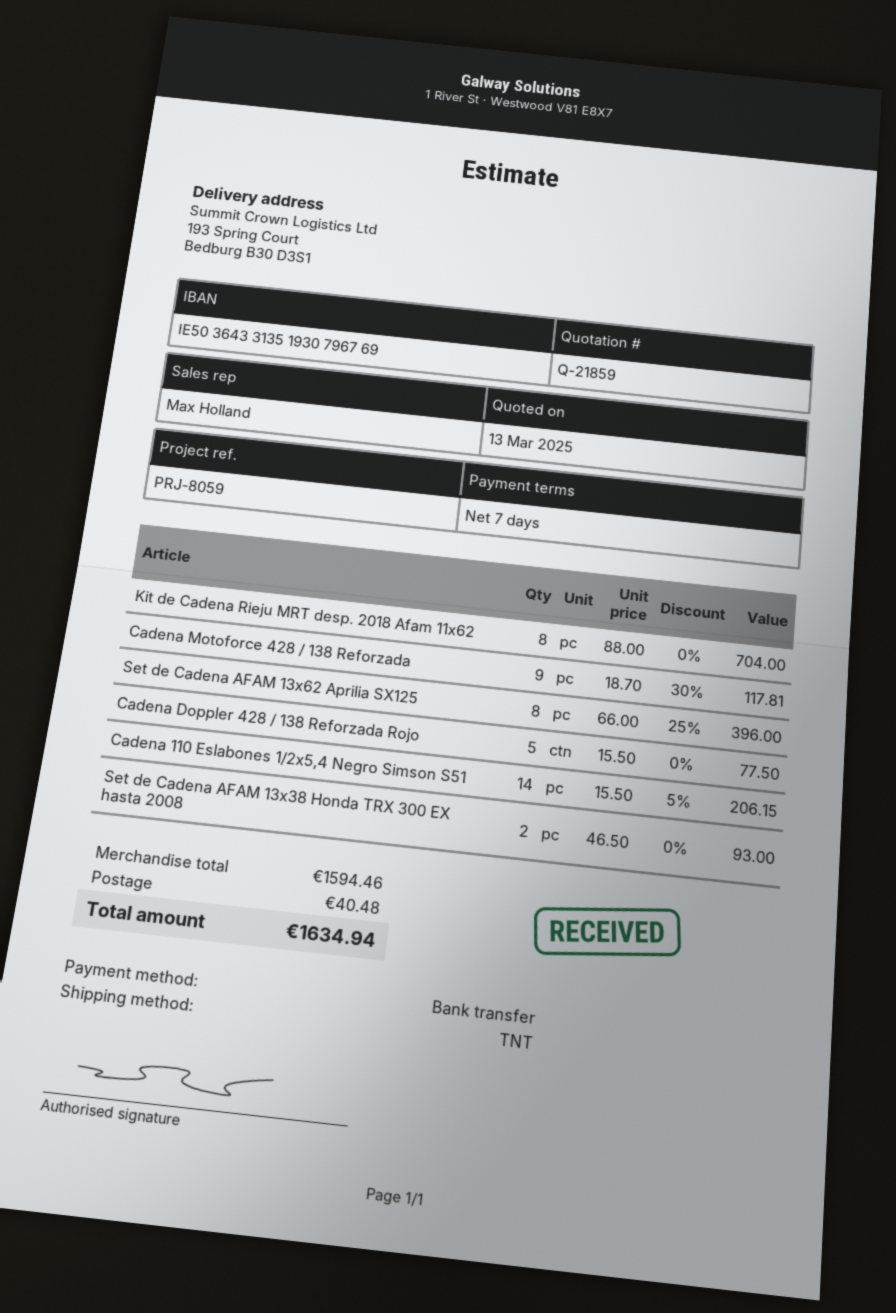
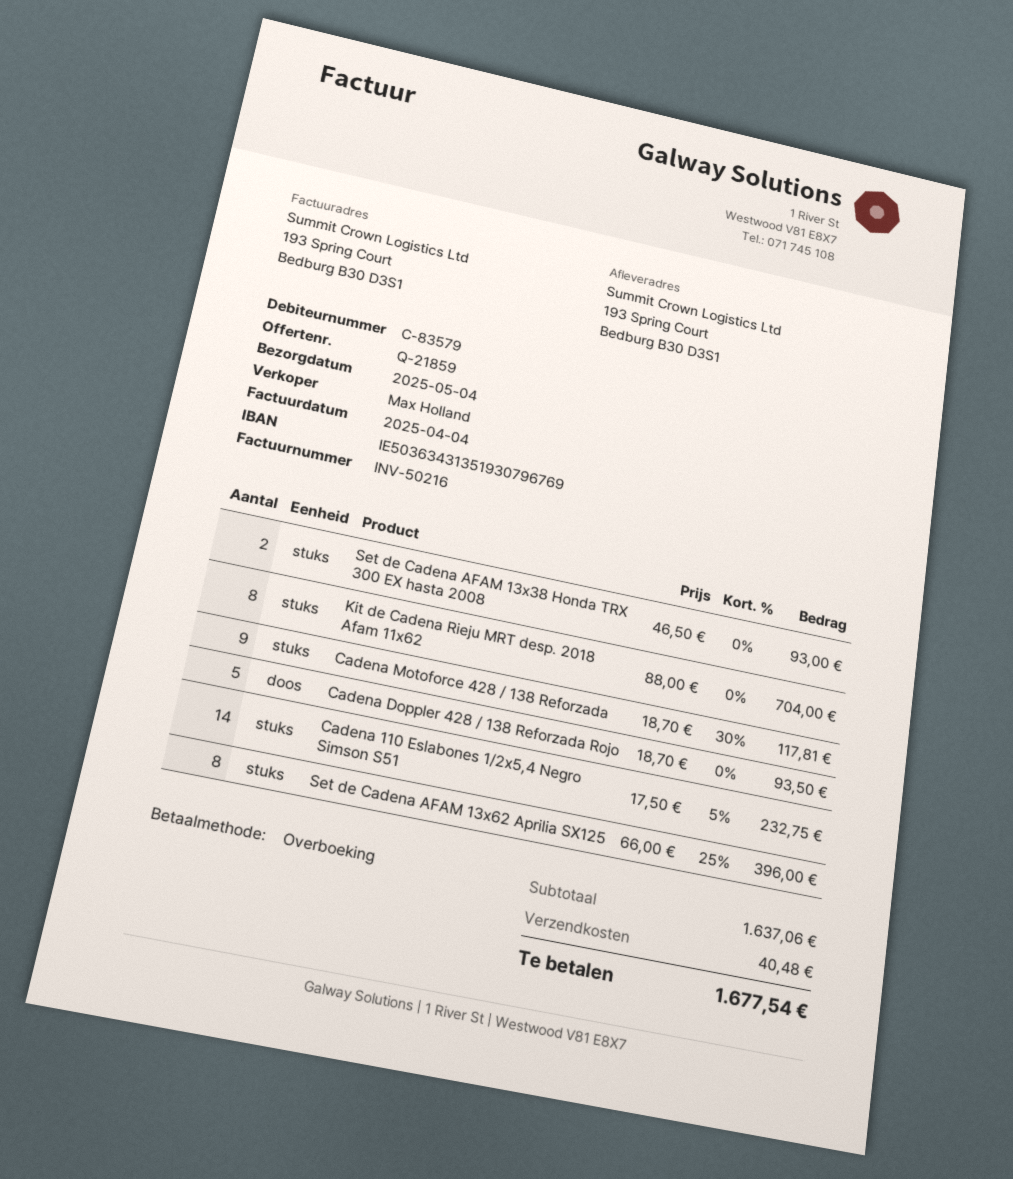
bank account: IE50364331351930796769 -> IE50363431351930796769
Cadena Doppler 428 / 138 Reforzada Rojo: 5 x 15.50 = 77.50 -> 5 x 18.70 = 93.50
Cadena 110 Eslabones 1/2x5,4 Negro Simson S51: 14 x 15.50 - 5% = 206.15 -> 14 x 17.50 - 5% = 232.75
subtotal: 1594.46 -> 1637.06
total: 1634.94 -> 1677.54

